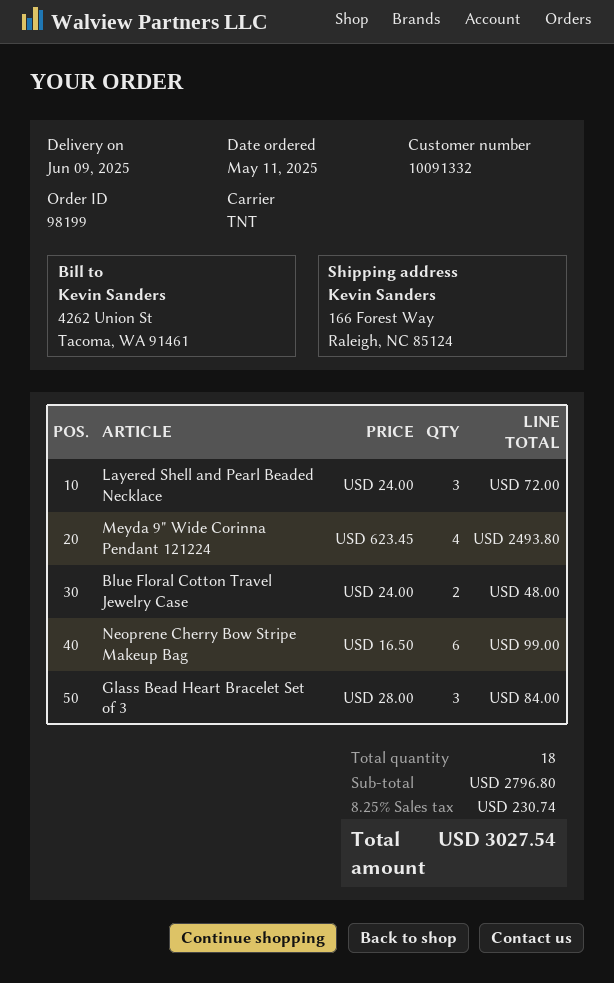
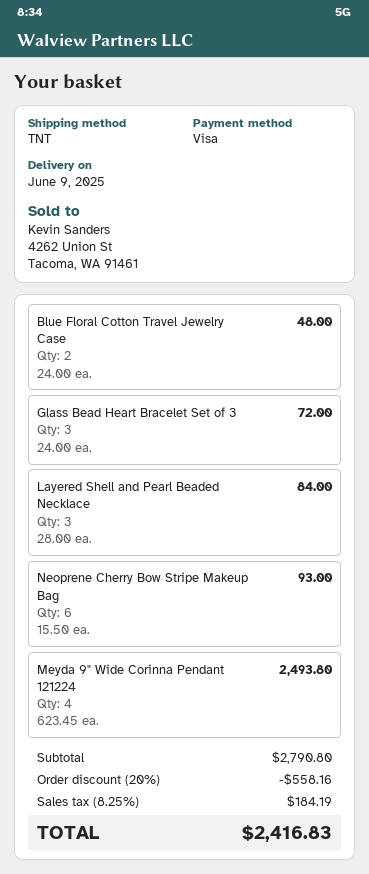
Layered Shell and Pearl Beaded Necklace: 3 x 24.00 = 72.00 -> 3 x 28.00 = 84.00
Neoprene Cherry Bow Stripe Makeup Bag: 6 x 16.50 = 99.00 -> 6 x 15.50 = 93.00
Glass Bead Heart Bracelet Set of 3: 3 x 28.00 = 84.00 -> 3 x 24.00 = 72.00
subtotal: 2796.80 -> 2790.80
discount: none -> 20% = 558.16
tax: 8.25% = 230.74 -> 8.25% = 184.19
total: 3027.54 -> 2416.83

